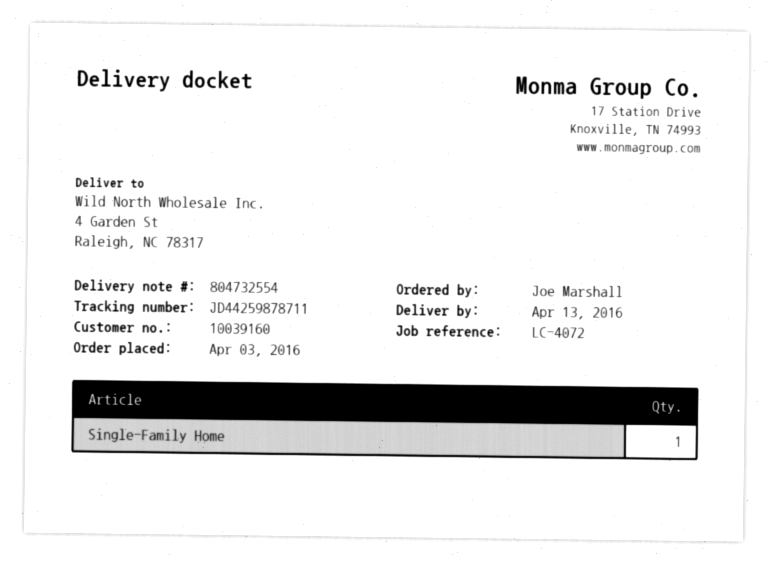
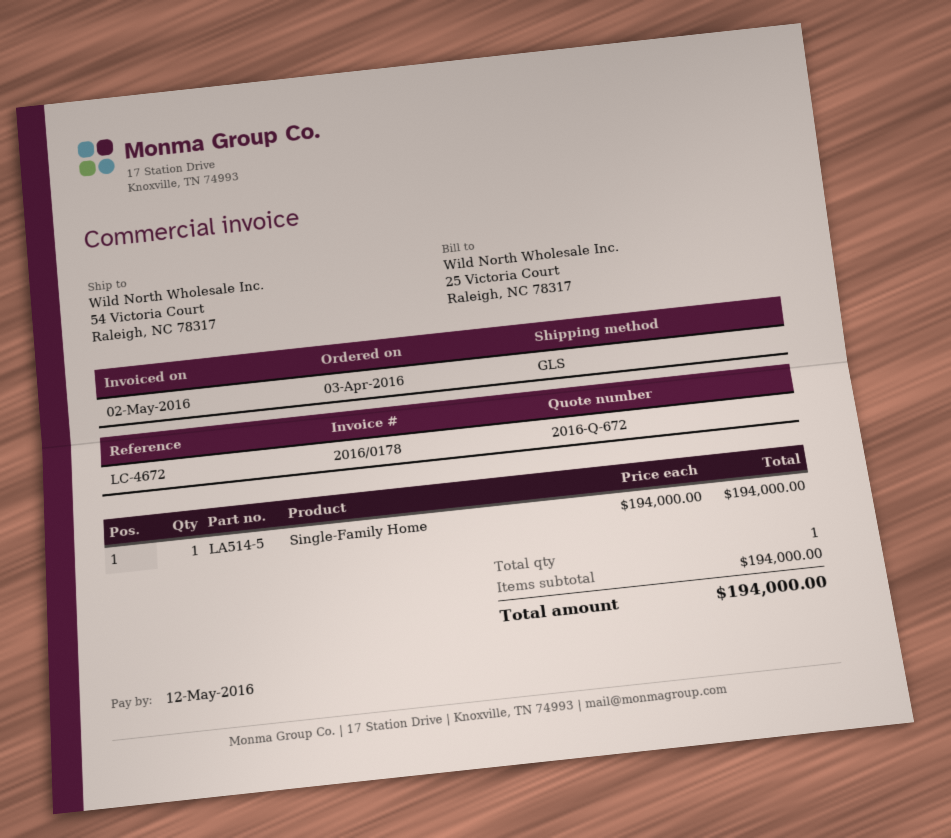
reference: LC-4072 -> LC-4672
ship to: 4 Garden St, Raleigh, NC 78317 -> 54 Victoria Court, Raleigh, NC 78317

